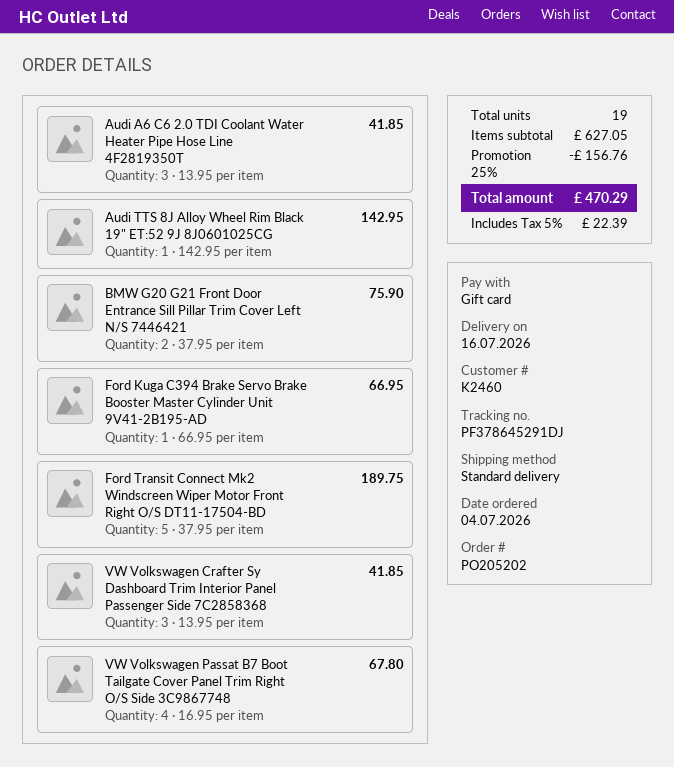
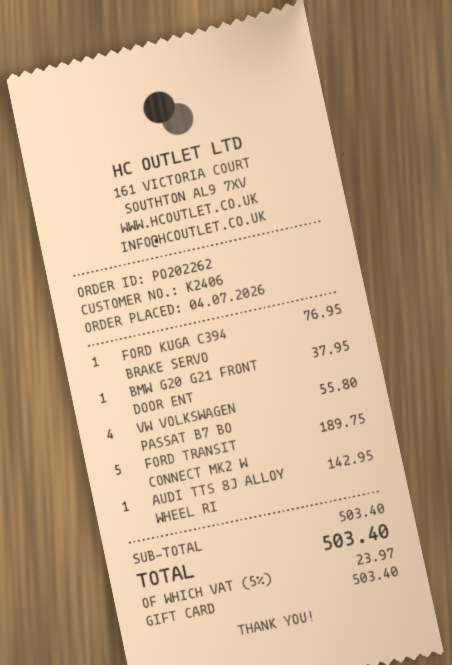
order number: PO205202 -> PO202262
customer number: K2460 -> K2406
Audi A6 C6 2.0 TDI Coolant Water Heater Pipe Hose Line 4F2819350T: 3 for 41.85 -> none
BMW G20 G21 Front Door Entrance Sill Pillar Trim Cover Left N/S 7446421: 2 for 75.90 -> 1 for 37.95
Ford Kuga C394 Brake Servo Brake Booster Master Cylinder Unit 9V41-2B195-AD: 1 for 66.95 -> 1 for 76.95
VW Volkswagen Crafter Sy Dashboard Trim Interior Panel Passenger Side 7C2858368: 3 for 41.85 -> none
VW Volkswagen Passat B7 Boot Tailgate Cover Panel Trim Right O/S Side 3C9867748: 4 for 67.80 -> 4 for 55.80
subtotal: 627.05 -> 503.40
discount: 25% = 156.76 -> none
tax: 5% = 22.39 -> 5% = 23.97
total: 470.29 -> 503.40

